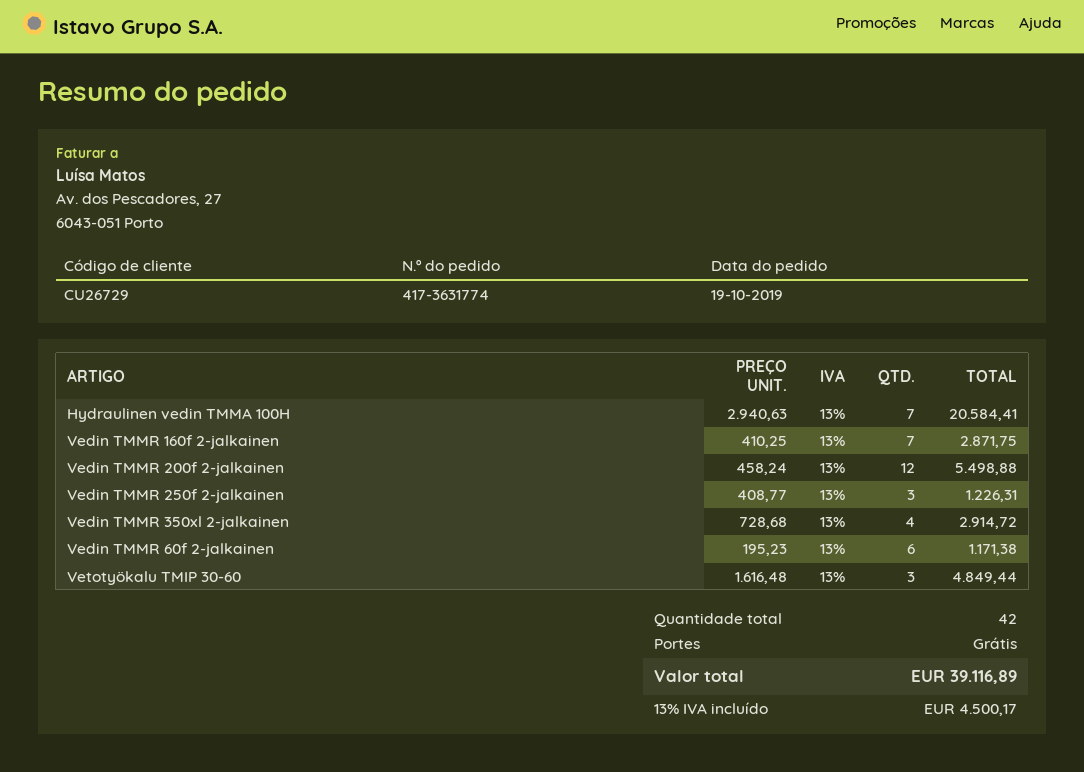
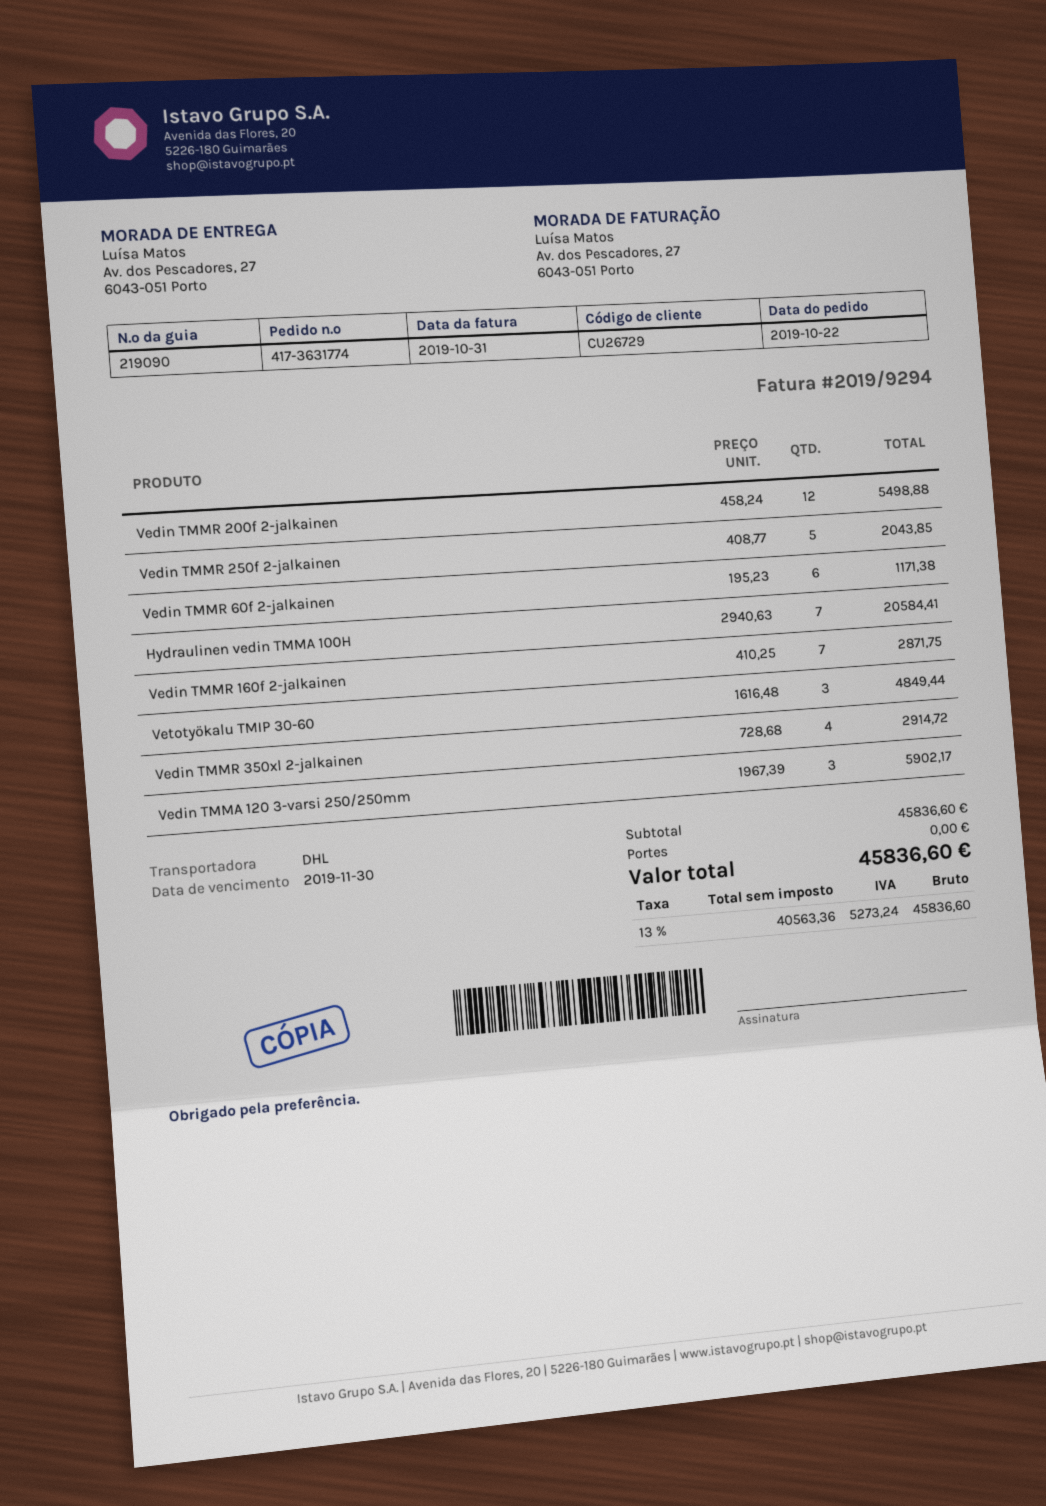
order date: 2019-10-19 -> 2019-10-22
Vedin TMMR 250f 2-jalkainen: 3 x 408.77 = 1226.31 -> 5 x 408.77 = 2043.85
Vedin TMMA 120 3-varsi 250/250mm: none -> 3 x 1967.39 = 5902.17
tax: 13% = 4500.17 -> 13% = 5273.24
total: 39116.89 -> 45836.60

